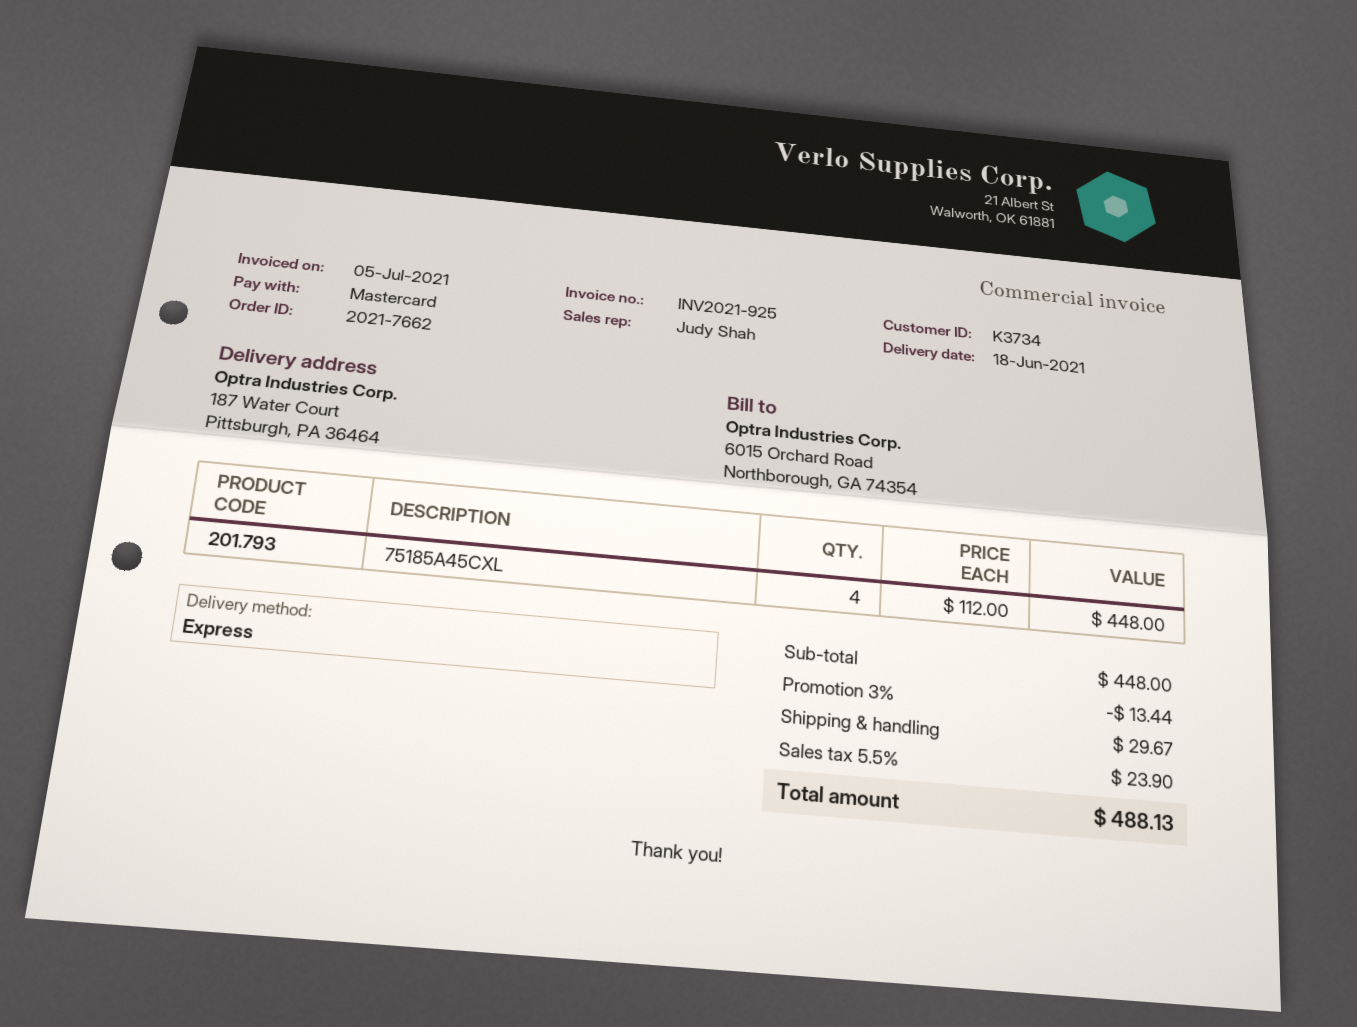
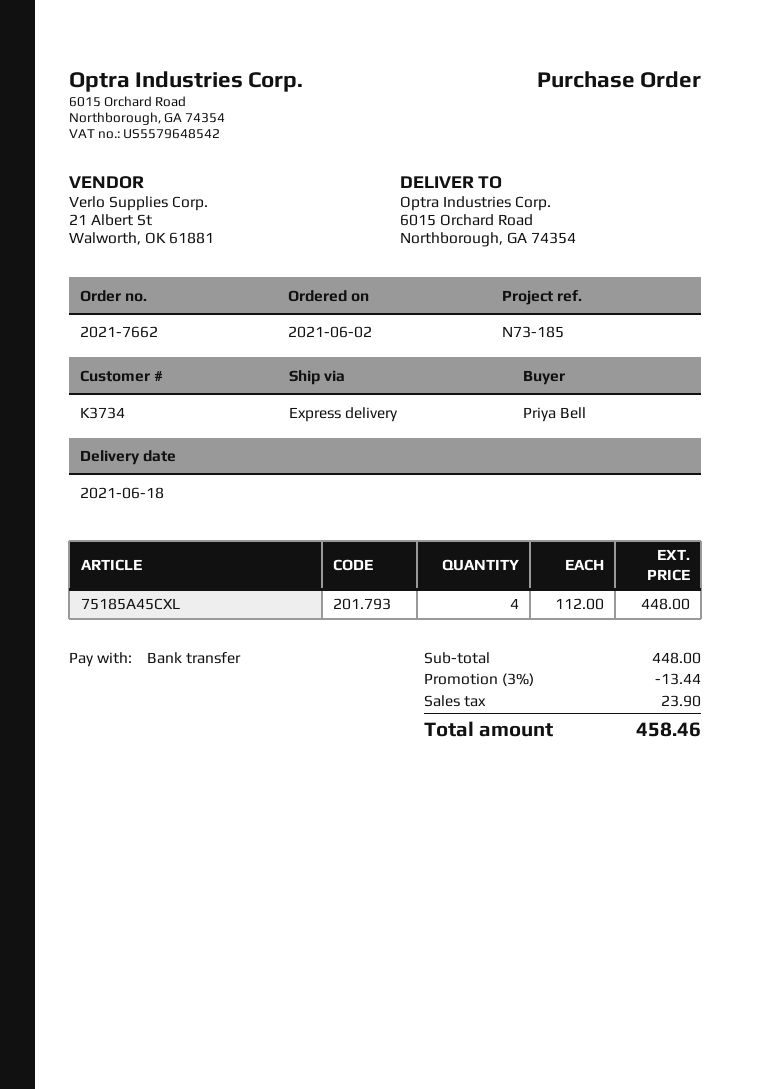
payment method: Mastercard -> bank transfer
ship to: 187 Water Court, Pittsburgh, PA 36464 -> 6015 Orchard Road, Northborough, GA 74354
shipping: 29.67 -> none
total: 488.13 -> 458.46

